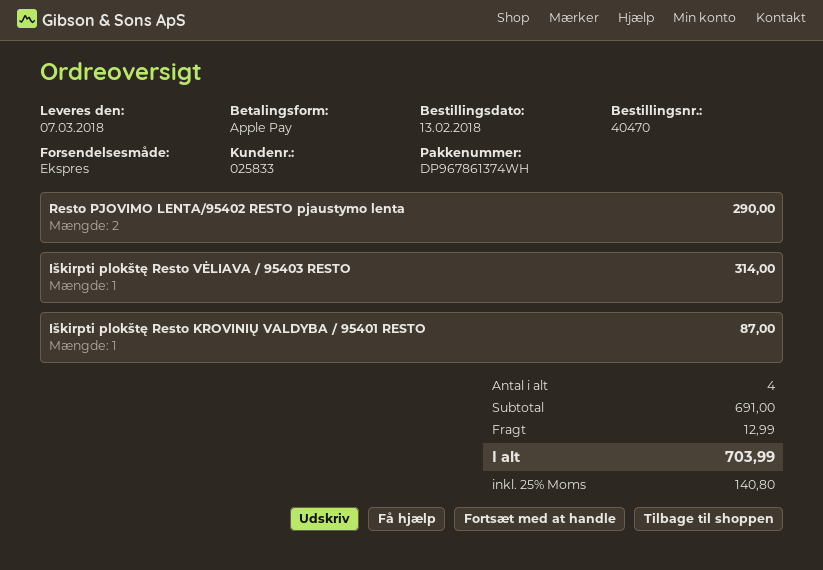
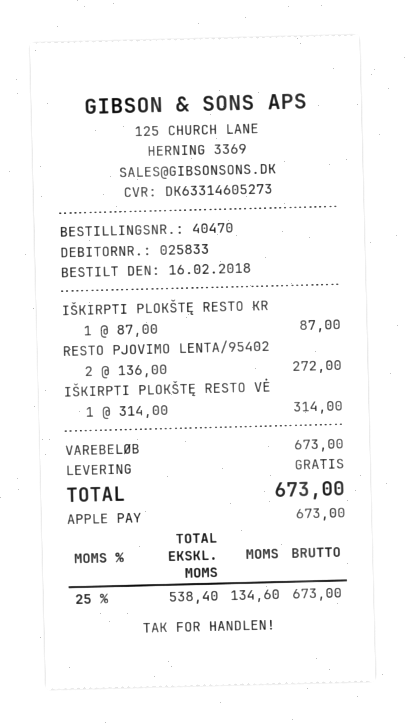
order date: 2018-02-13 -> 2018-02-16
Resto PJOVIMO LENTA/95402 RESTO pjaustymo lenta: 2 for 290.00 -> 2 for 272.00
subtotal: 691.00 -> 673.00
shipping: 12.99 -> 0.00
tax: 25% = 140.80 -> 25% = 134.60
total: 703.99 -> 673.00

